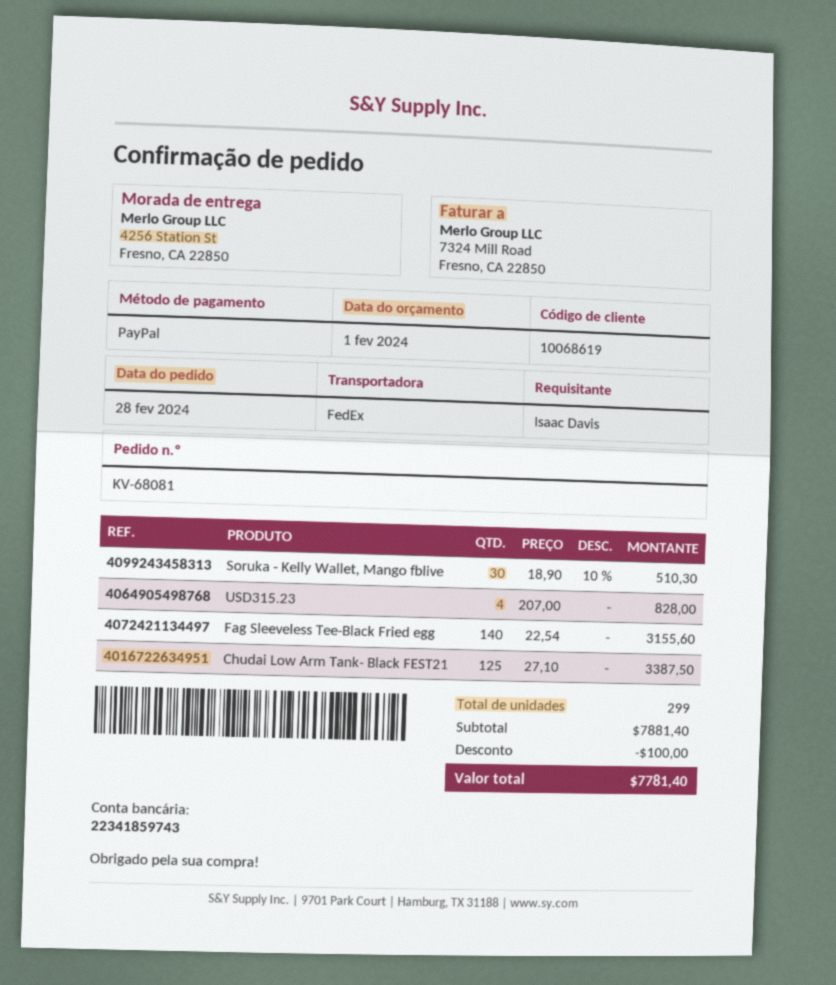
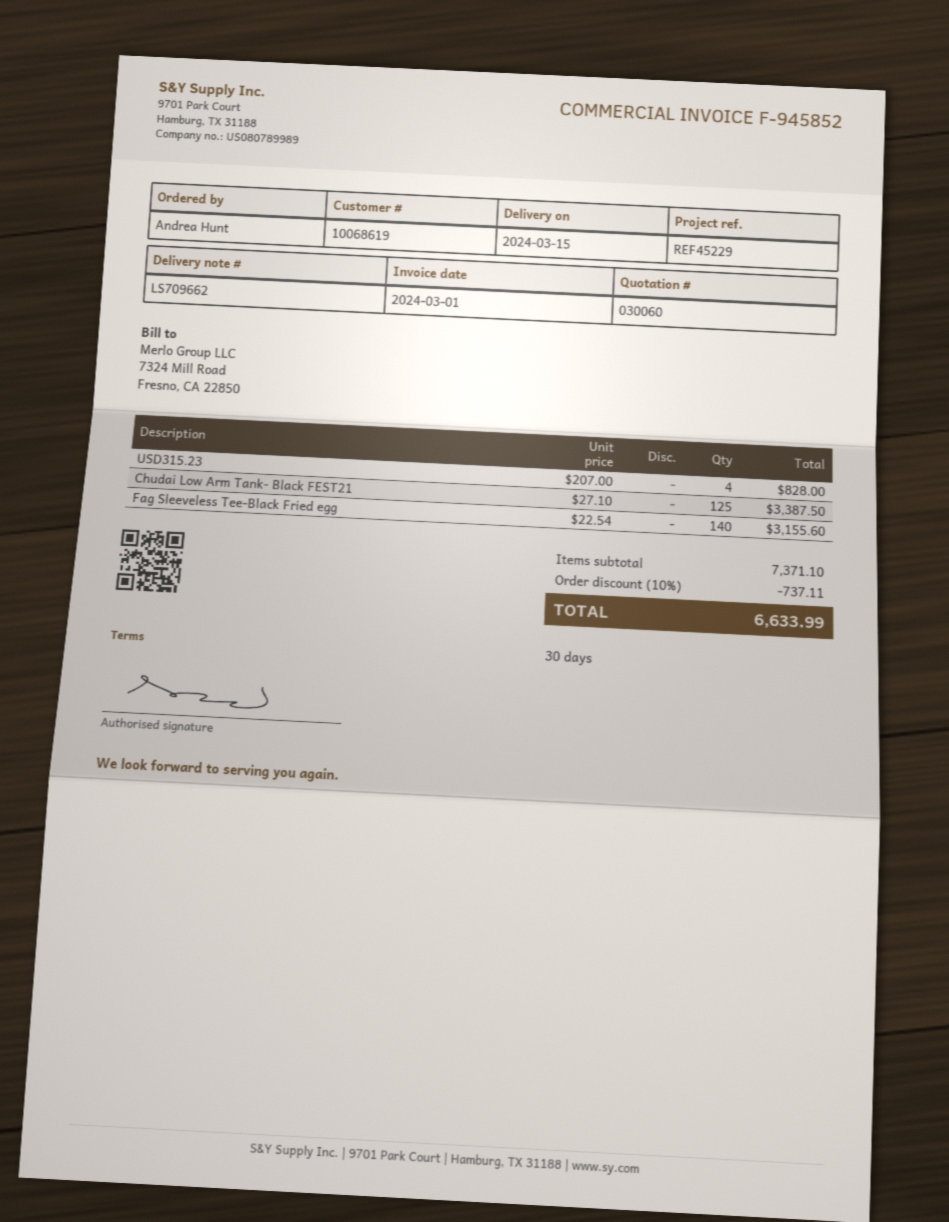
ordered by: Isaac Davis -> Andrea Hunt
Soruka - Kelly Wallet, Mango fblive: 30 x 18.90 - 10% = 510.30 -> none
subtotal: 7881.40 -> 7371.10
discount: 100.00 -> 737.11
total: 7781.40 -> 6633.99

